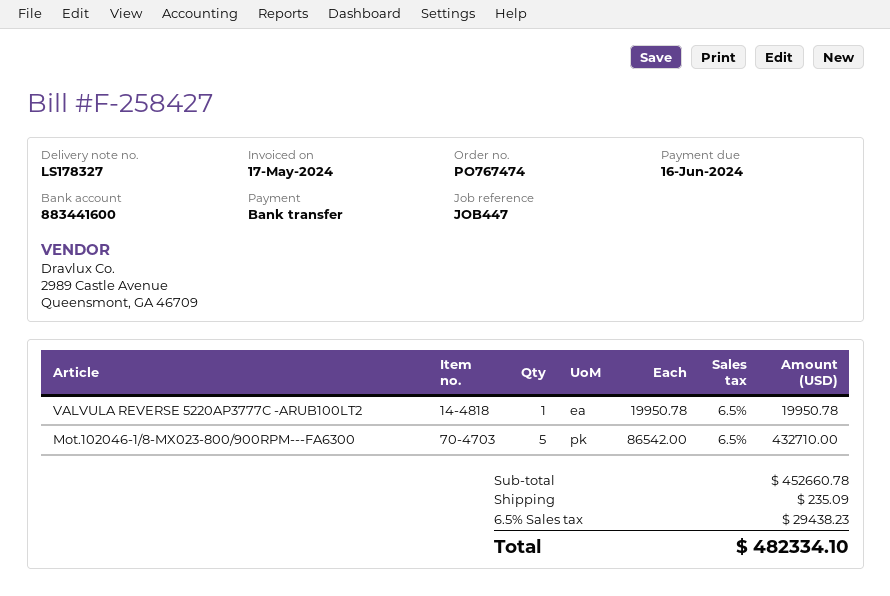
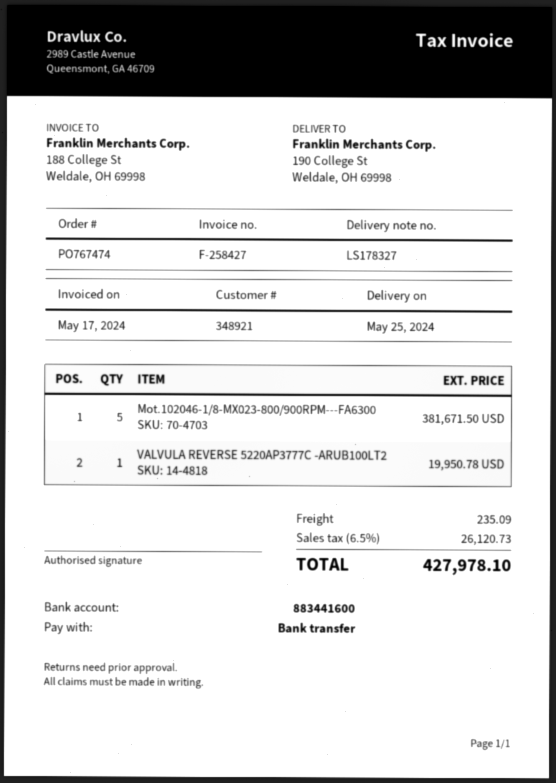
Mot.102046-1/8-MX023-800/900RPM---FA6300: 5 for 432710.00 -> 5 for 381671.50
tax: 6.5% = 29438.23 -> 6.5% = 26120.73
total: 482334.10 -> 427978.10

